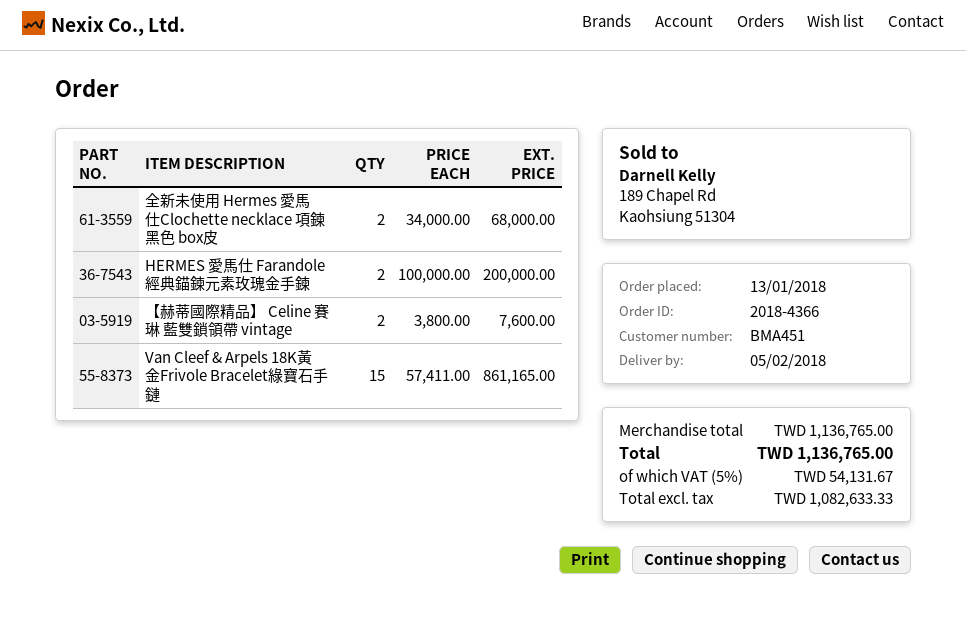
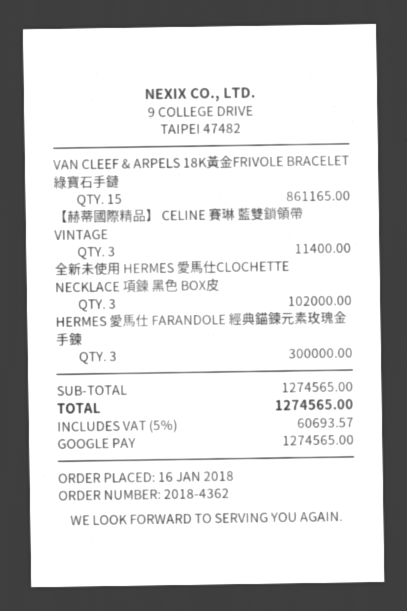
order number: 2018-4366 -> 2018-4362
order date: 2018-01-13 -> 2018-01-16
全新未使用 Hermes 愛馬仕Clochette necklace 項鍊 黑色 box皮: 2 for 68000.00 -> 3 for 102000.00
HERMES 愛馬仕 Farandole 經典錨鍊元素玫瑰金手鍊: 2 for 200000.00 -> 3 for 300000.00
【赫蒂國際精品】 Celine 賽琳 藍雙鎖領帶 vintage: 2 for 7600.00 -> 3 for 11400.00
subtotal: 1136765.00 -> 1274565.00
tax: 5% = 54131.67 -> 5% = 60693.57
total: 1136765.00 -> 1274565.00

